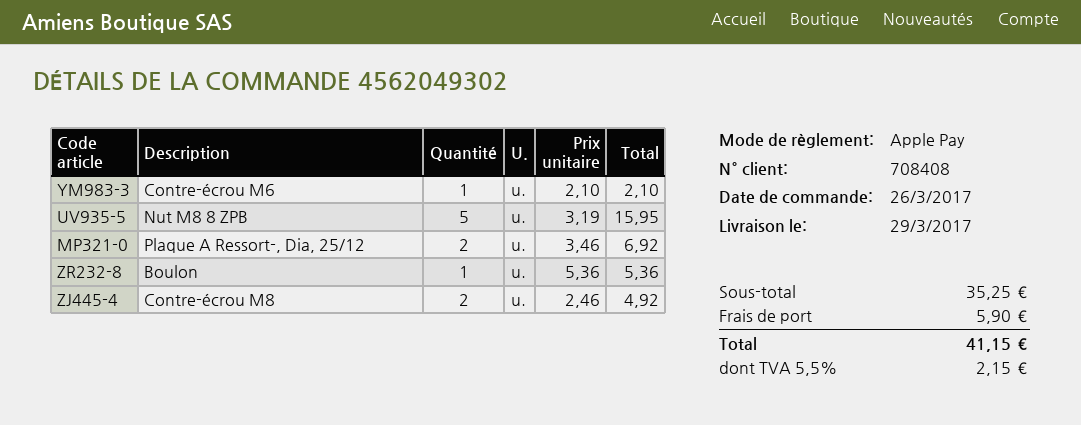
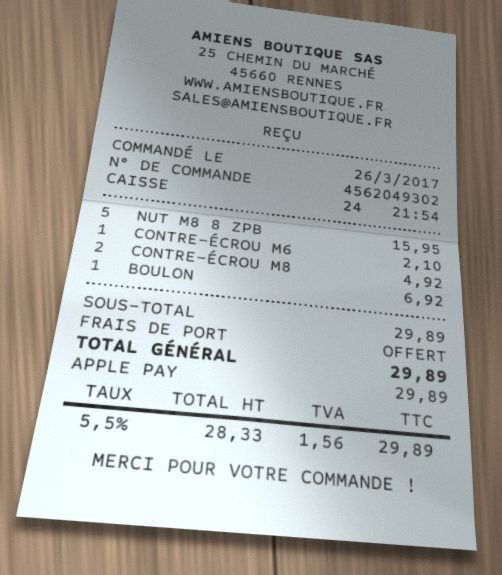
Plaque A Ressort-, Dia, 25/12: 2 for 6.92 -> none
Boulon: 1 for 5.36 -> 1 for 6.92
subtotal: 35.25 -> 29.89
shipping: 5.90 -> 0.00
tax: 5.5% = 2.15 -> 5.5% = 1.56
total: 41.15 -> 29.89

